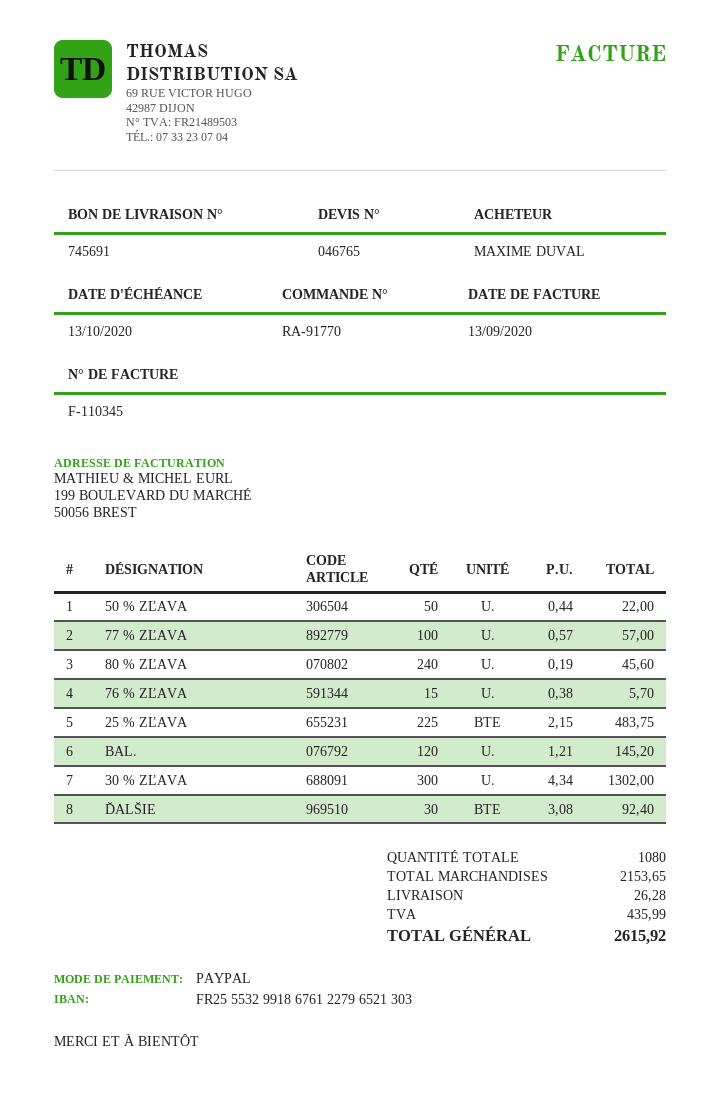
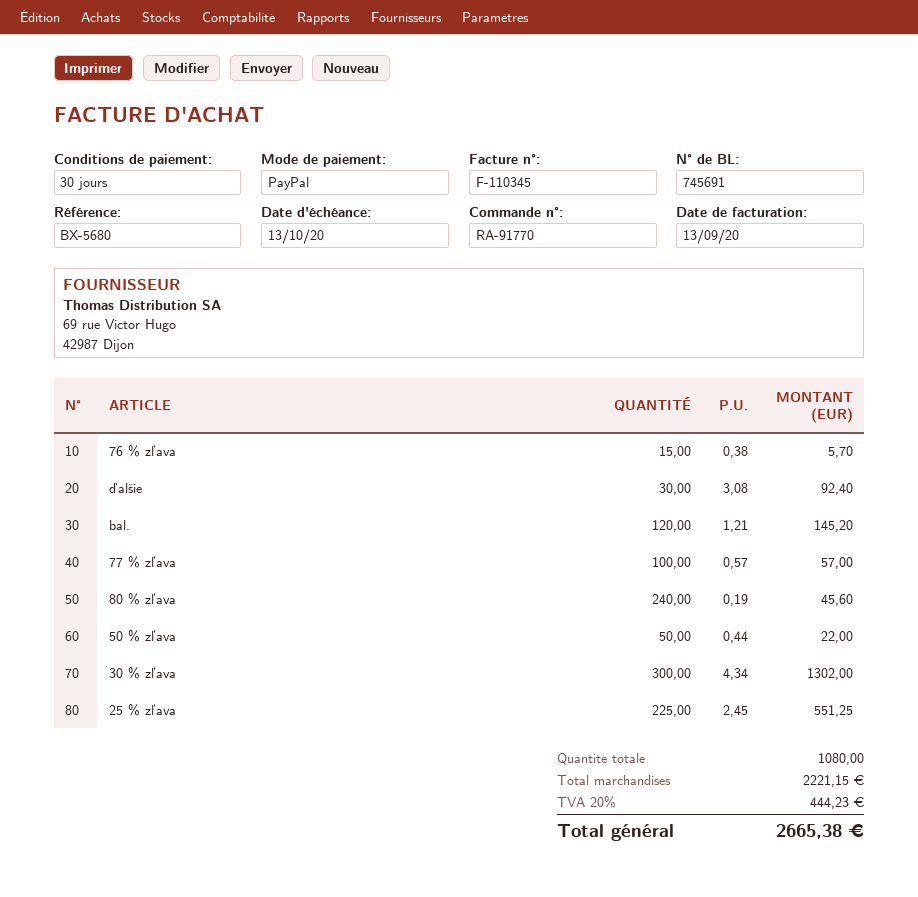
25 % ZĽAVA: 225 x 2.15 = 483.75 -> 225 x 2.45 = 551.25
subtotal: 2153.65 -> 2221.15
shipping: 26.28 -> none
tax: 435.99 -> 444.23
total: 2615.92 -> 2665.38

